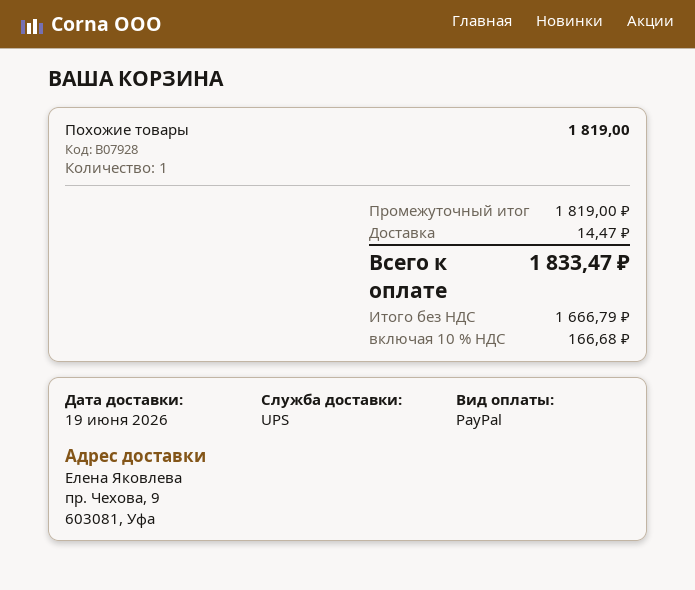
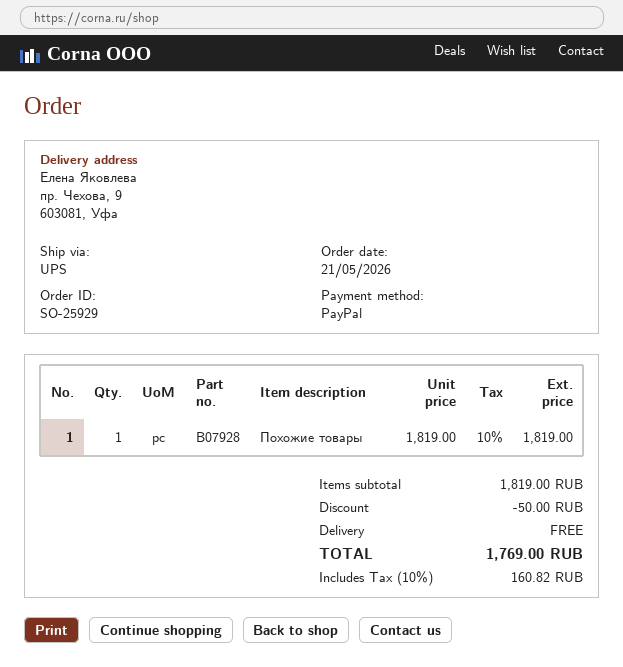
discount: none -> 50.00
shipping: 14.47 -> 0.00
tax: 10% = 166.68 -> 10% = 160.82
total: 1833.47 -> 1769.00

